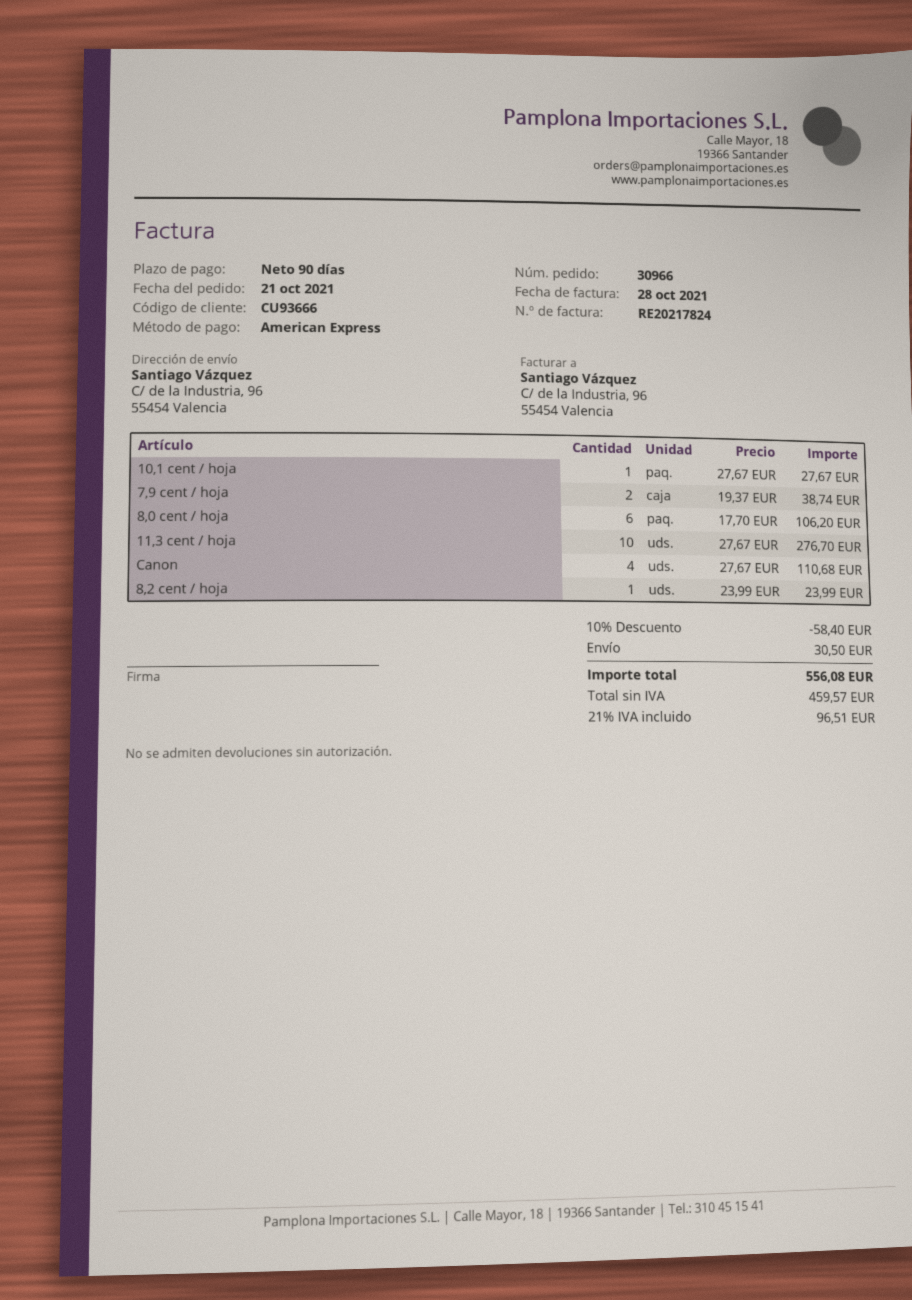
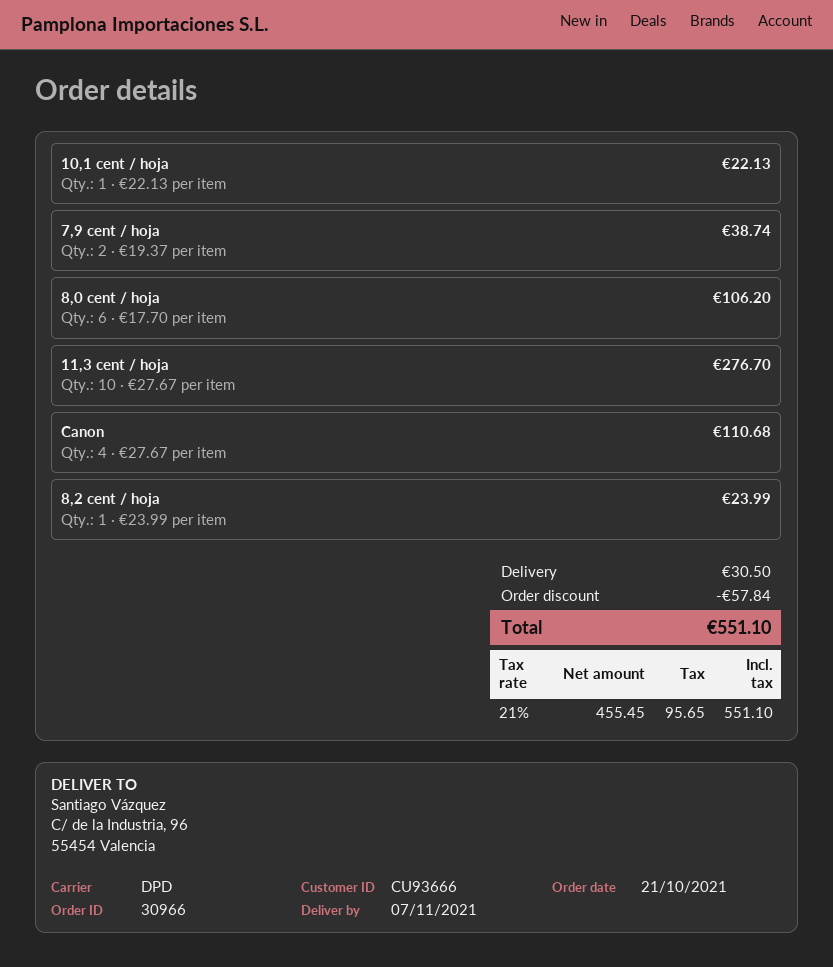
10,1 cent / hoja: 1 x 27.67 = 27.67 -> 1 x 22.13 = 22.13
discount: 58.40 -> 57.84
net: 459.57 -> 455.45
tax: 21% = 96.51 -> 21% = 95.65
total: 556.08 -> 551.10

